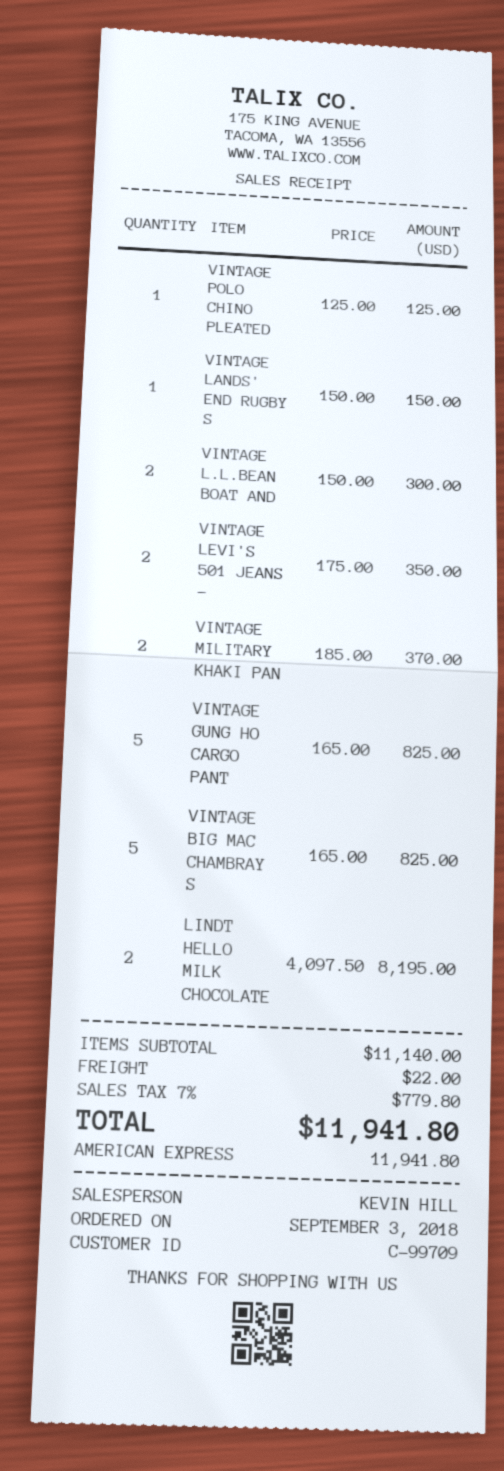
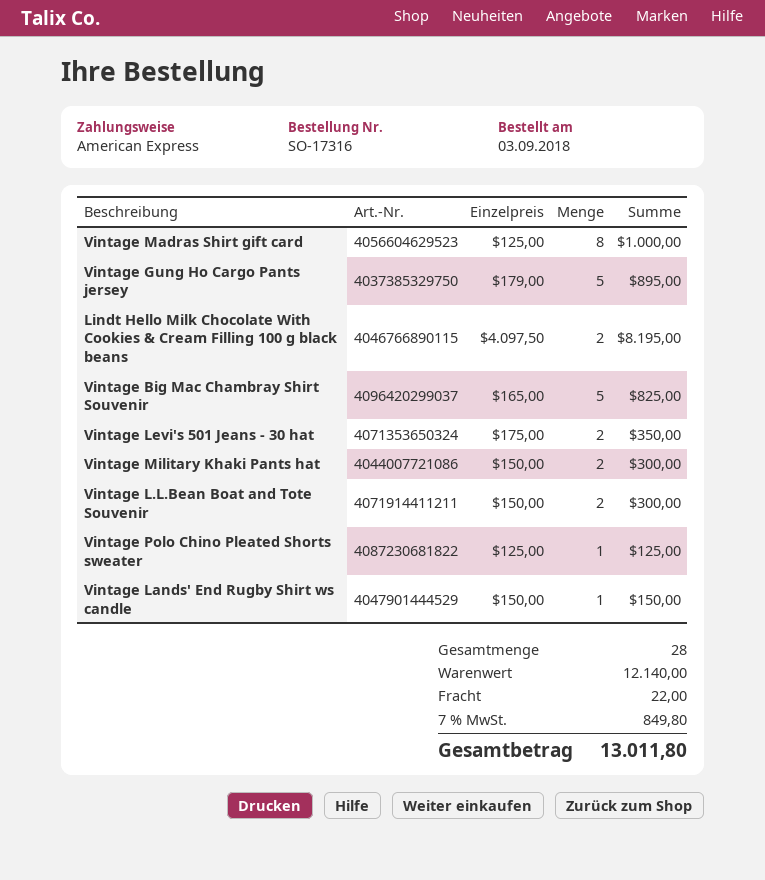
VINTAGE MILITARY KHAKI PAN: 2 x 185.00 = 370.00 -> 2 x 150.00 = 300.00
VINTAGE GUNG HO CARGO PANT: 5 x 165.00 = 825.00 -> 5 x 179.00 = 895.00
Vintage Madras Shirt gift card: none -> 8 x 125.00 = 1000.00
subtotal: 11140.00 -> 12140.00
tax: 7% = 779.80 -> 7% = 849.80
total: 11941.80 -> 13011.80

